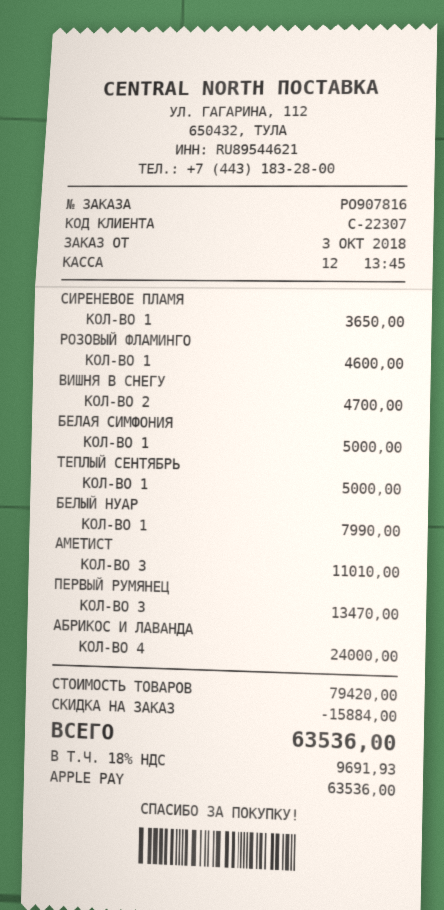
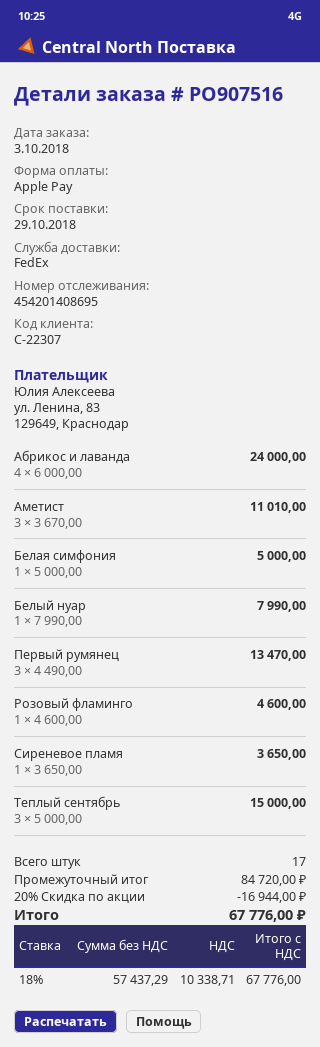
order number: PO907816 -> PO907516
ВИШНЯ В СНЕГУ: 2 for 4700.00 -> none
ТЕПЛЫЙ СЕНТЯБРЬ: 1 for 5000.00 -> 3 for 15000.00
subtotal: 79420.00 -> 84720.00
discount: 15884.00 -> 16944.00
tax: 18% = 9691.93 -> 18% = 10338.71
total: 63536.00 -> 67776.00

